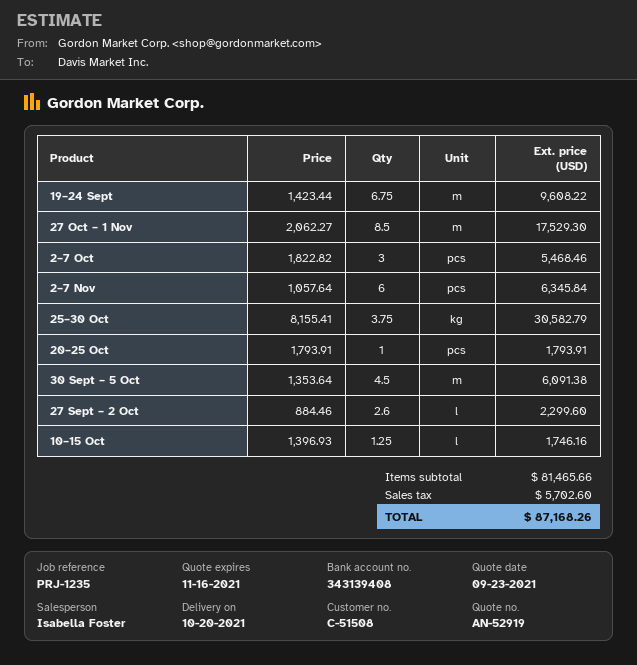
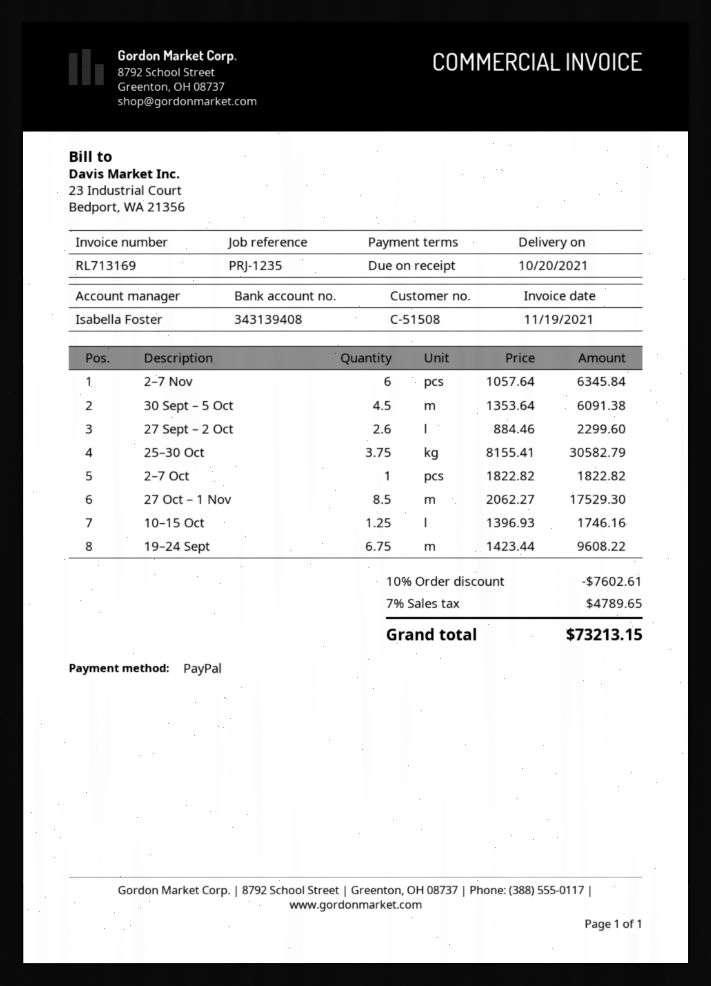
2–7 Oct: 3 x 1822.82 = 5468.46 -> 1 x 1822.82 = 1822.82
20–25 Oct: 1 x 1793.91 = 1793.91 -> none
discount: none -> 10% = 7602.61
tax: 5702.60 -> 4789.65
total: 87168.26 -> 73213.15

